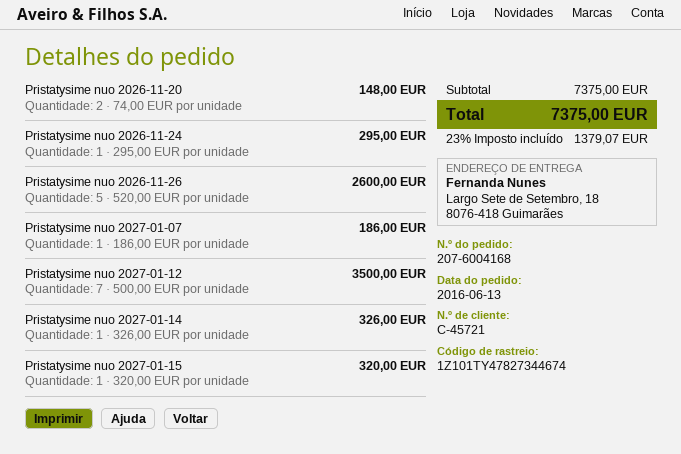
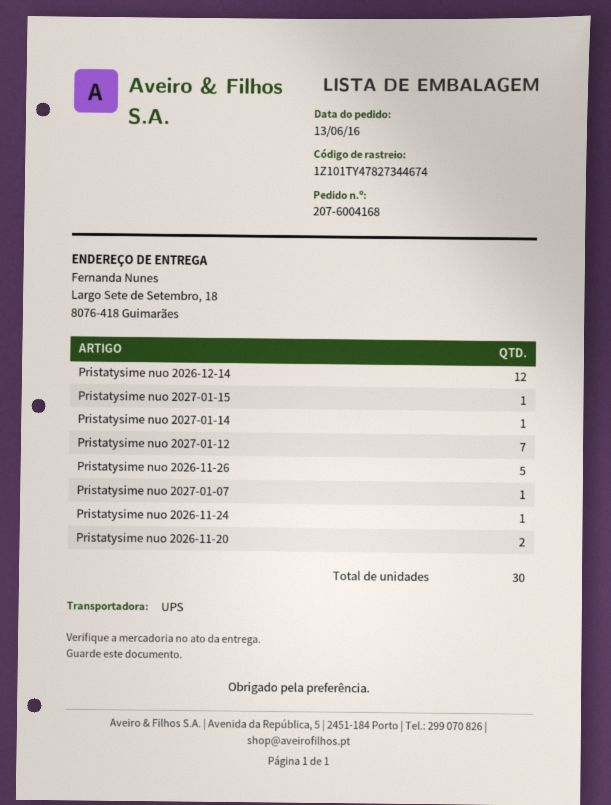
Pristatysime nuo 2026‑12‑14: none -> 12

